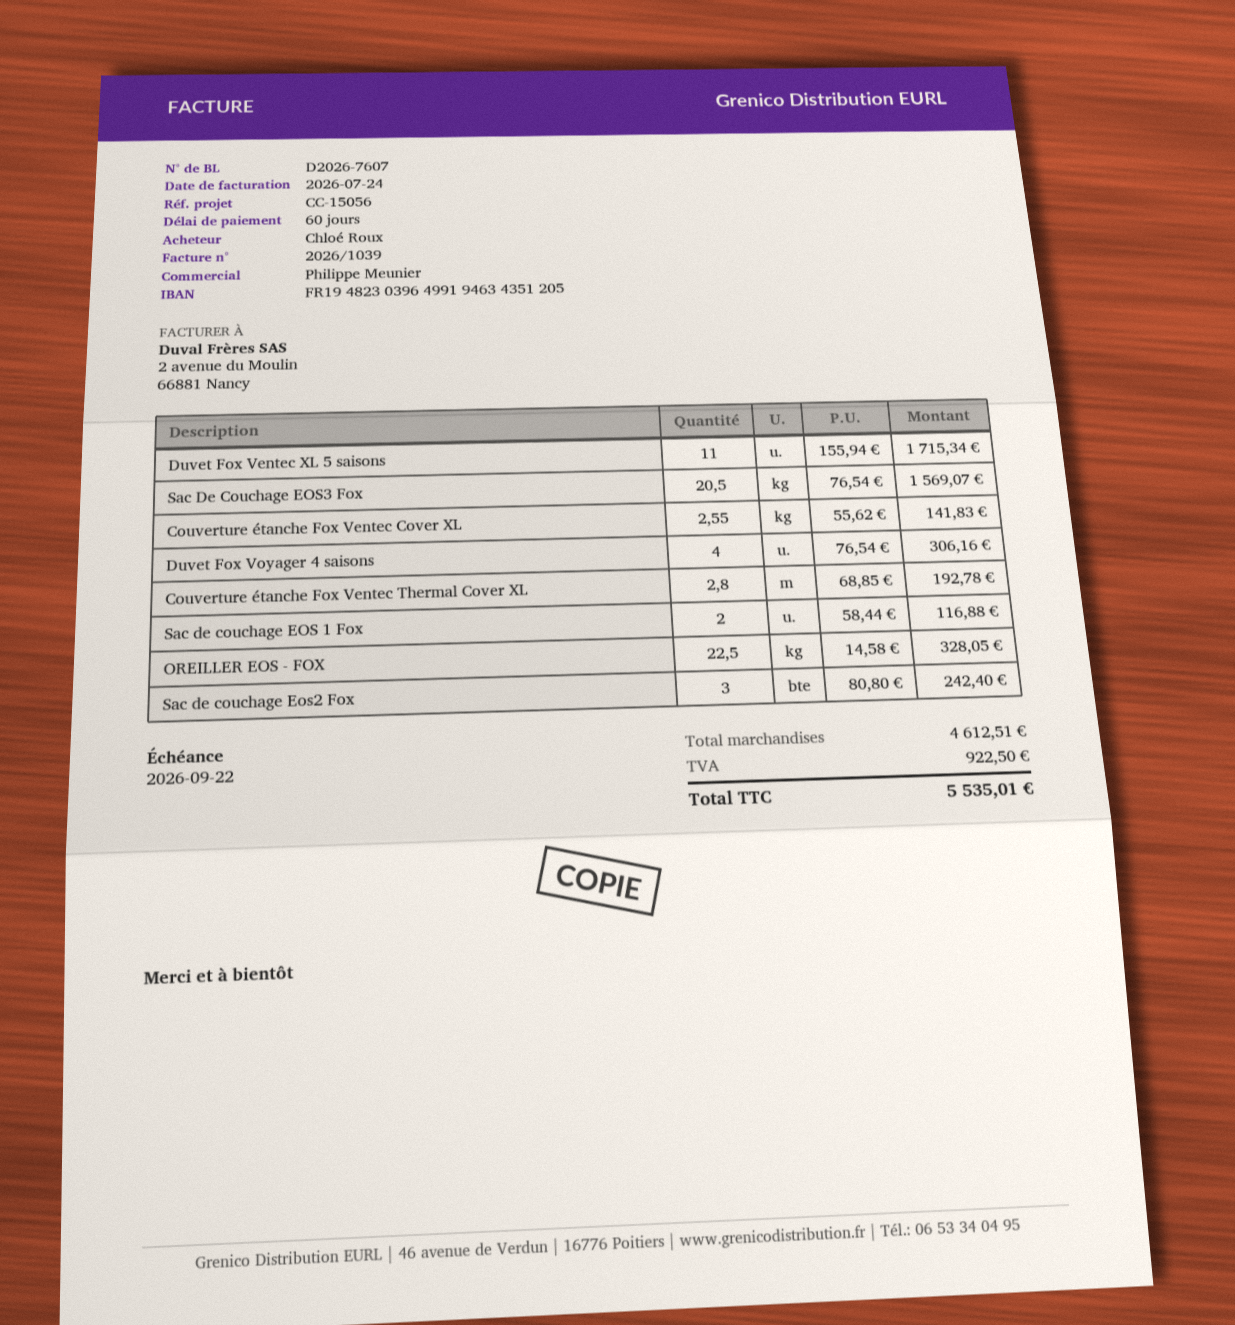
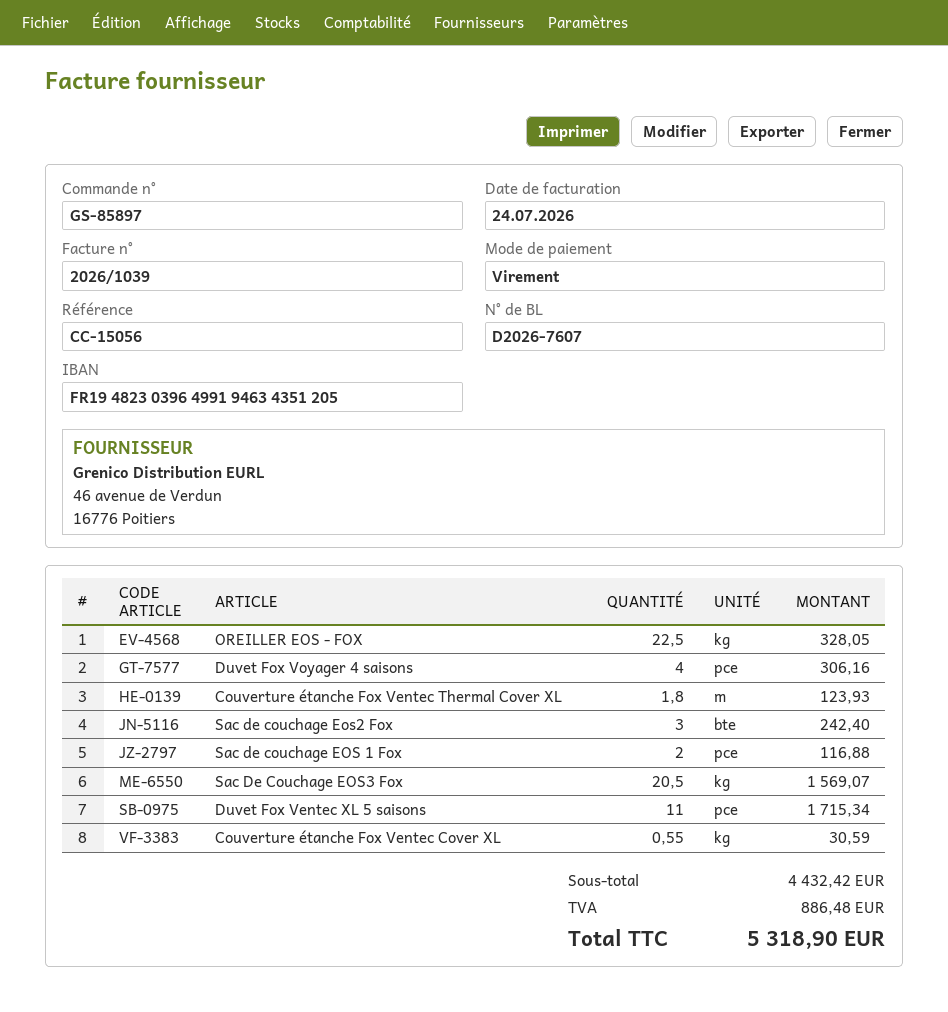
Couverture étanche Fox Ventec Cover XL: 2.55 for 141.83 -> 0.55 for 30.59
Couverture étanche Fox Ventec Thermal Cover XL: 2.8 for 192.78 -> 1.8 for 123.93
subtotal: 4612.51 -> 4432.42
tax: 922.50 -> 886.48
total: 5535.01 -> 5318.90

